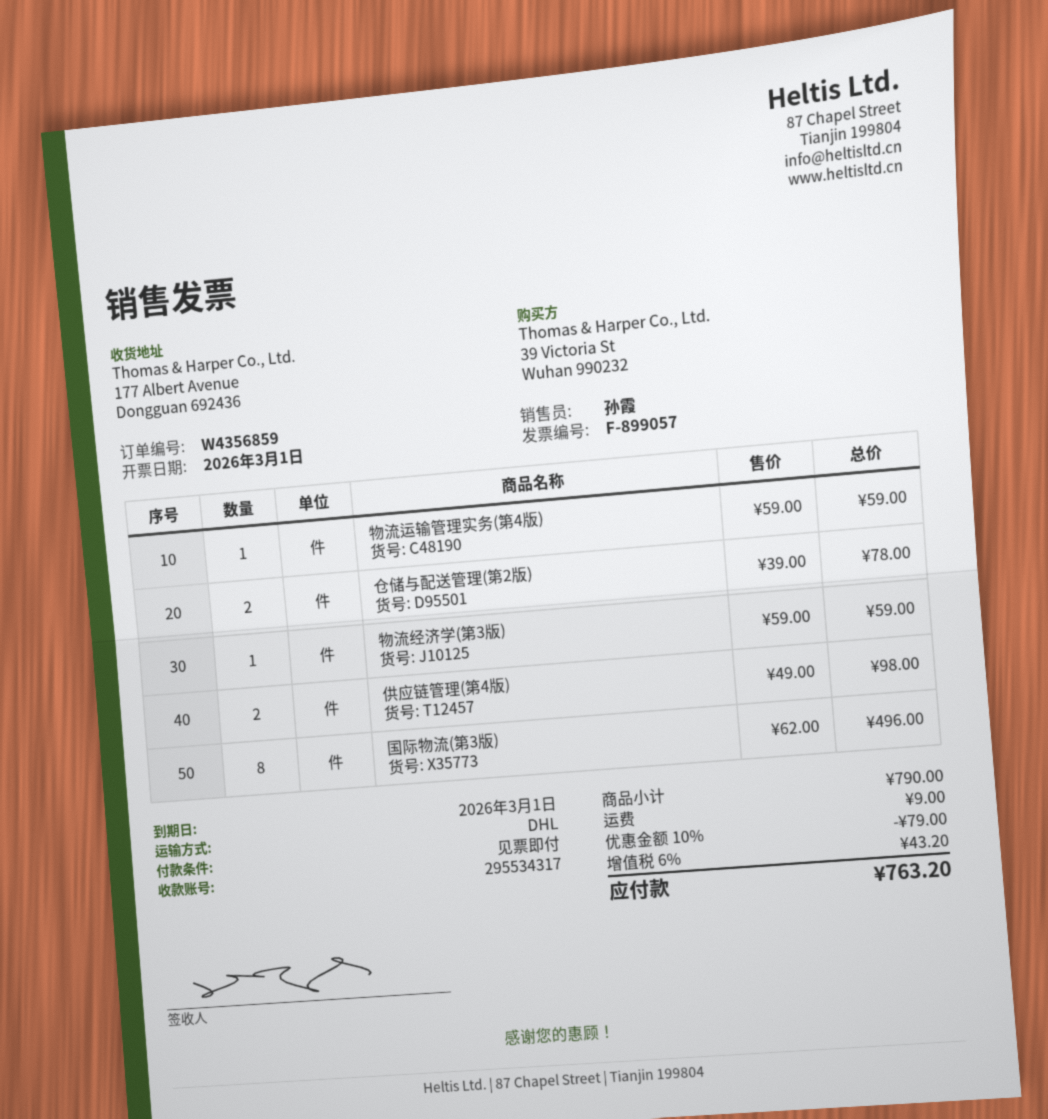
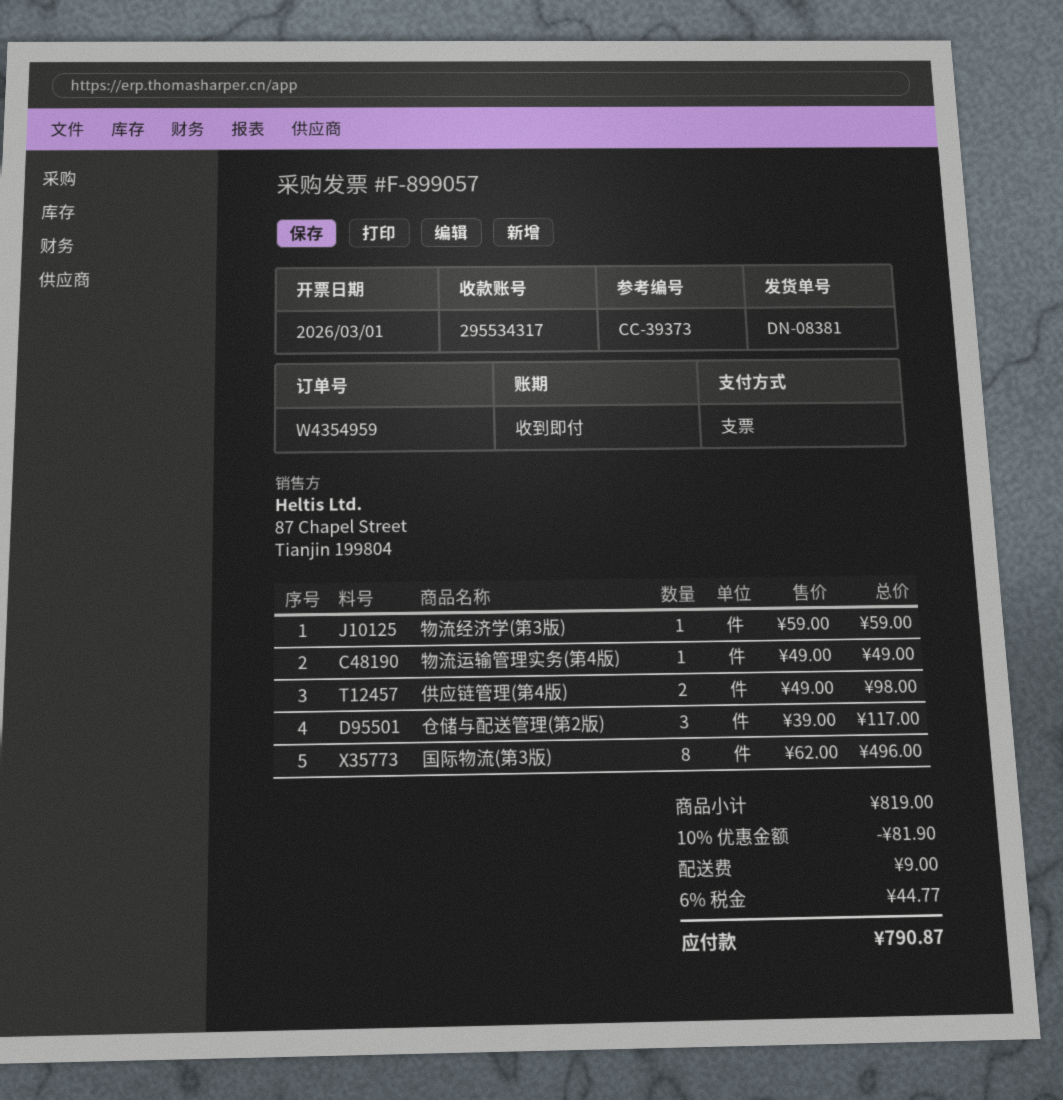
order number: W4356859 -> W4354959
物流运输管理实务(第4版): 1 x 59.00 = 59.00 -> 1 x 49.00 = 49.00
仓储与配送管理(第2版): 2 x 39.00 = 78.00 -> 3 x 39.00 = 117.00
subtotal: 790.00 -> 819.00
discount: 10% = 79.00 -> 10% = 81.90
tax: 6% = 43.20 -> 6% = 44.77
total: 763.20 -> 790.87

